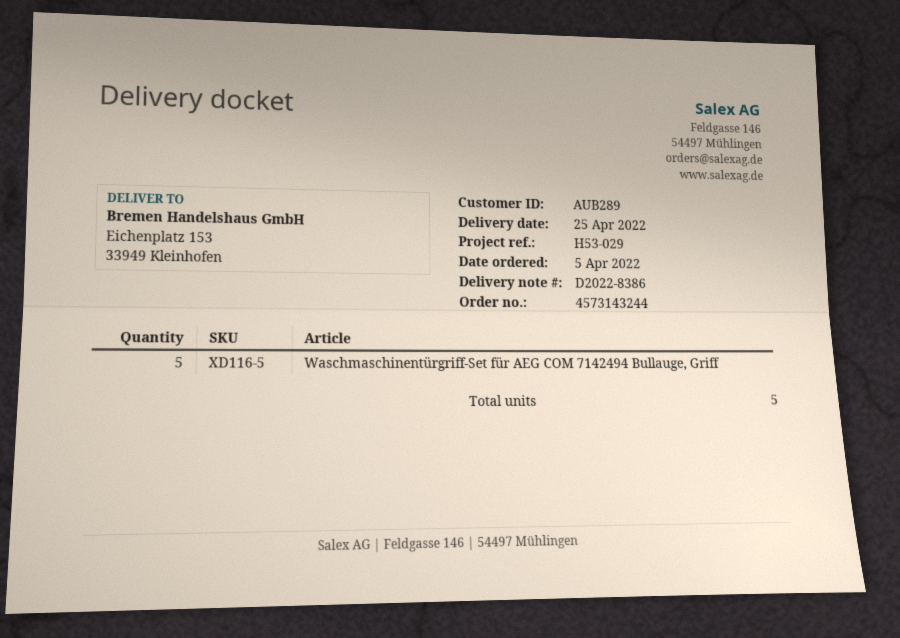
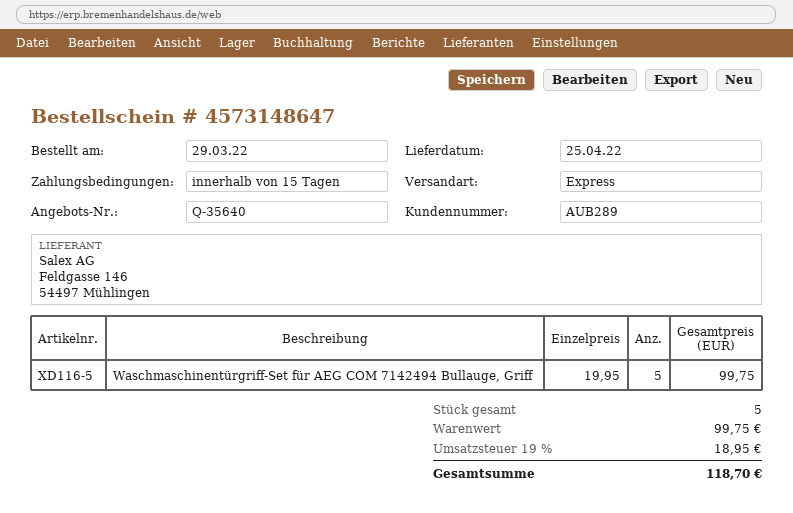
order number: 4573143244 -> 4573148647
order date: 2022-04-05 -> 2022-03-29

